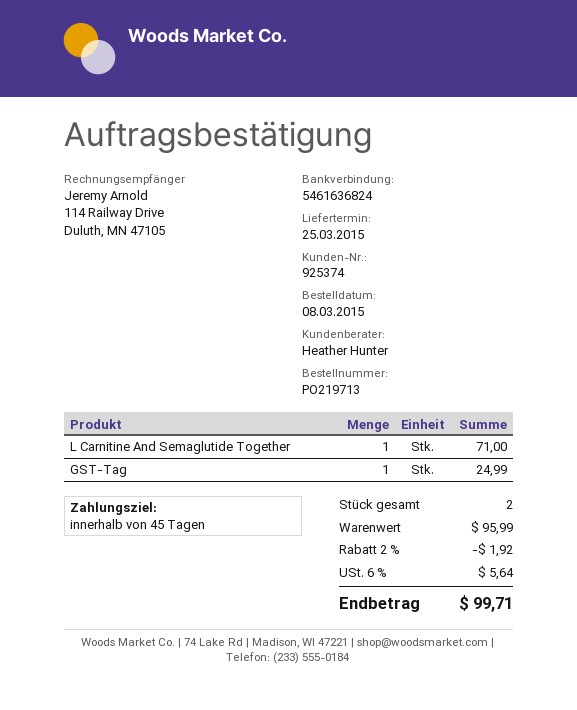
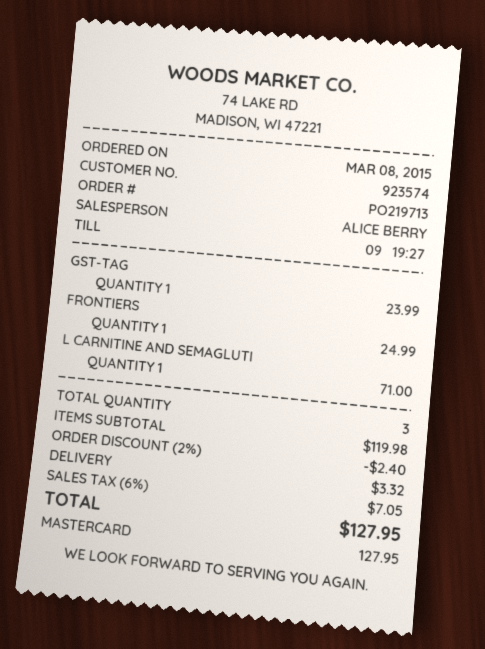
customer number: 925374 -> 923574
sales rep: Heather Hunter -> ALICE BERRY
GST-Tag: 1 for 24.99 -> 1 for 23.99
FRONTIERS: none -> 1 for 24.99
total quantity: 2 -> 3
subtotal: 95.99 -> 119.98
discount: 2% = 1.92 -> 2% = 2.40
shipping: none -> 3.32
tax: 6% = 5.64 -> 6% = 7.05
total: 99.71 -> 127.95

